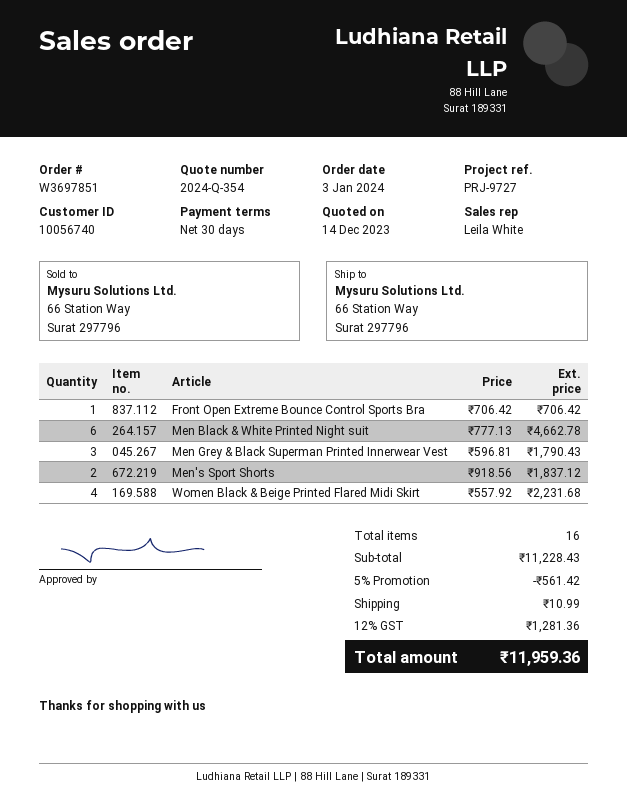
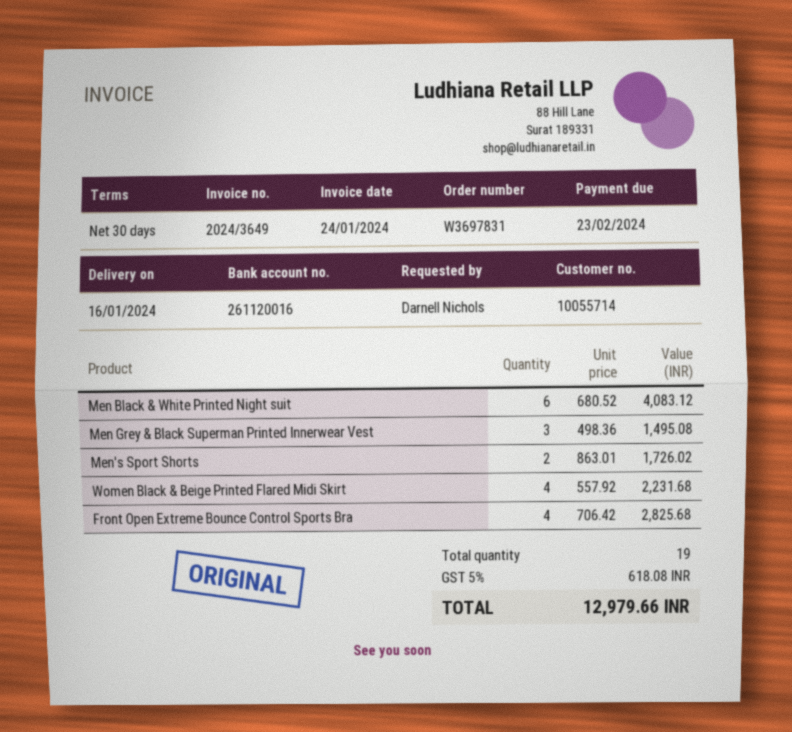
order number: W3697851 -> W3697831
customer number: 10056740 -> 10055714
Front Open Extreme Bounce Control Sports Bra: 1 x 706.42 = 706.42 -> 4 x 706.42 = 2825.68
Men Black & White Printed Night suit: 6 x 777.13 = 4662.78 -> 6 x 680.52 = 4083.12
Men Grey & Black Superman Printed Innerwear Vest: 3 x 596.81 = 1790.43 -> 3 x 498.36 = 1495.08
Men's Sport Shorts: 2 x 918.56 = 1837.12 -> 2 x 863.01 = 1726.02
total quantity: 16 -> 19
discount: 5% = 561.42 -> none
shipping: 10.99 -> none
tax: 12% = 1281.36 -> 5% = 618.08
total: 11959.36 -> 12979.66

